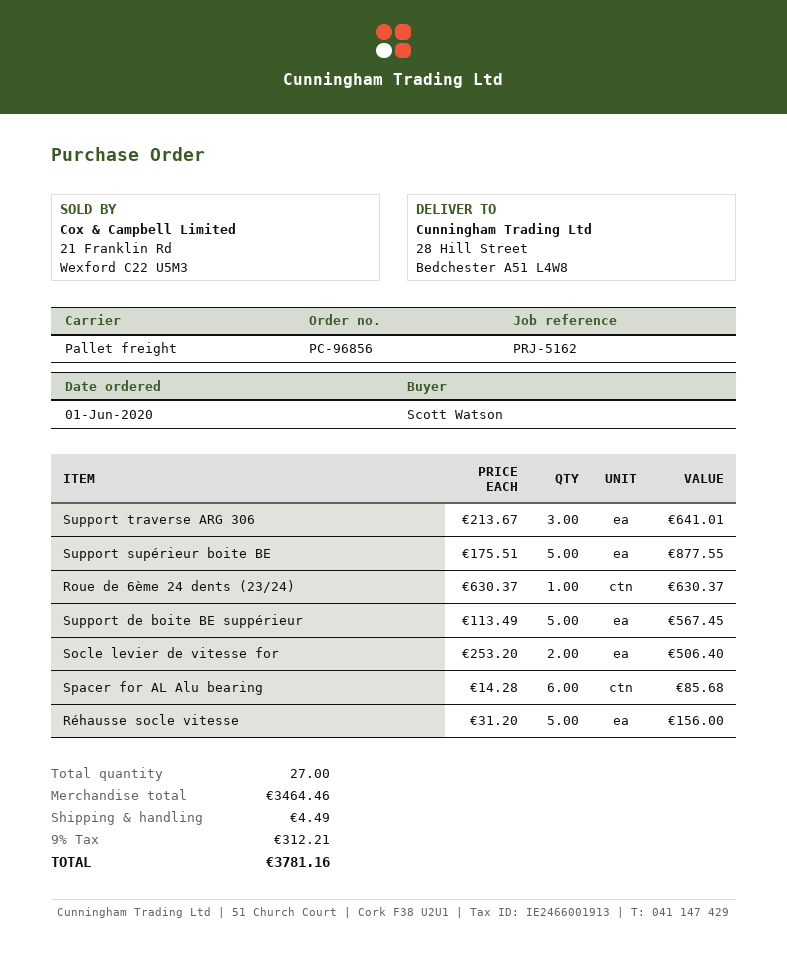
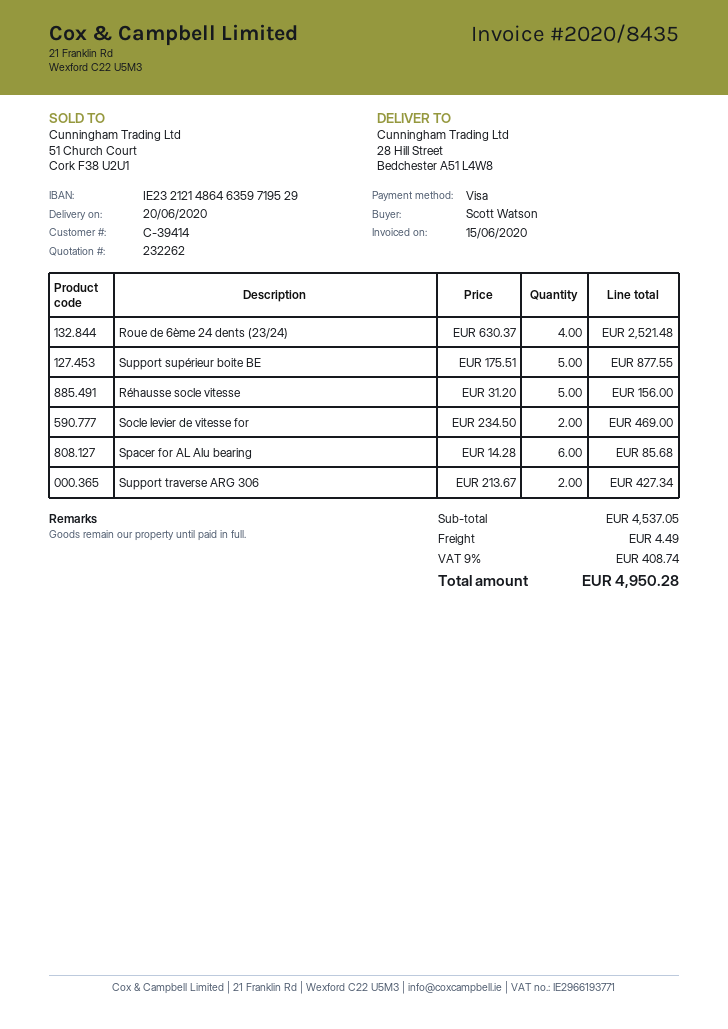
Support traverse ARG 306: 3 x 213.67 = 641.01 -> 2 x 213.67 = 427.34
Roue de 6ème 24 dents (23/24): 1 x 630.37 = 630.37 -> 4 x 630.37 = 2521.48
Support de boite BE suppérieur: 5 x 113.49 = 567.45 -> none
Socle levier de vitesse for: 2 x 253.20 = 506.40 -> 2 x 234.50 = 469.00
subtotal: 3464.46 -> 4537.05
tax: 9% = 312.21 -> 9% = 408.74
total: 3781.16 -> 4950.28

